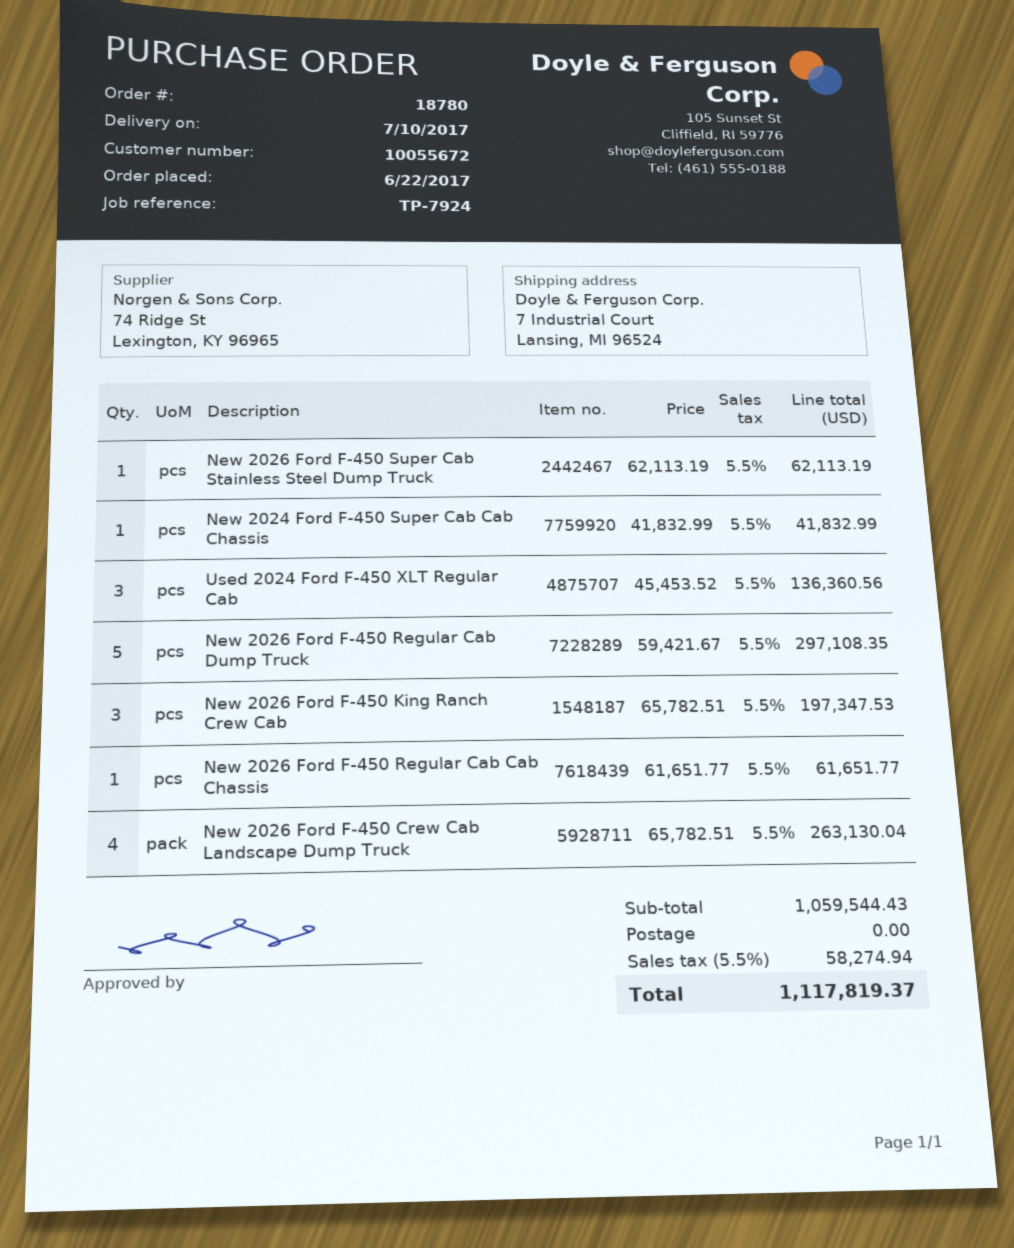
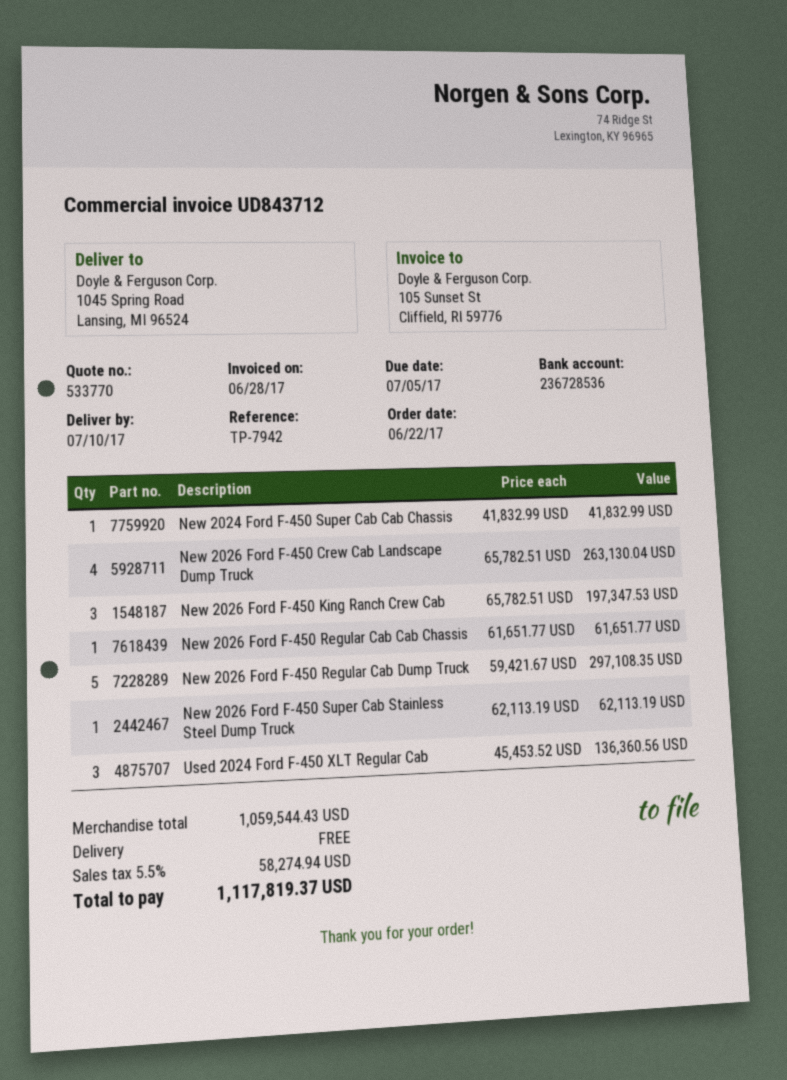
reference: TP-7924 -> TP-7942
ship to: 7 Industrial Court, Lansing, MI 96524 -> 1045 Spring Road, Lansing, MI 96524

